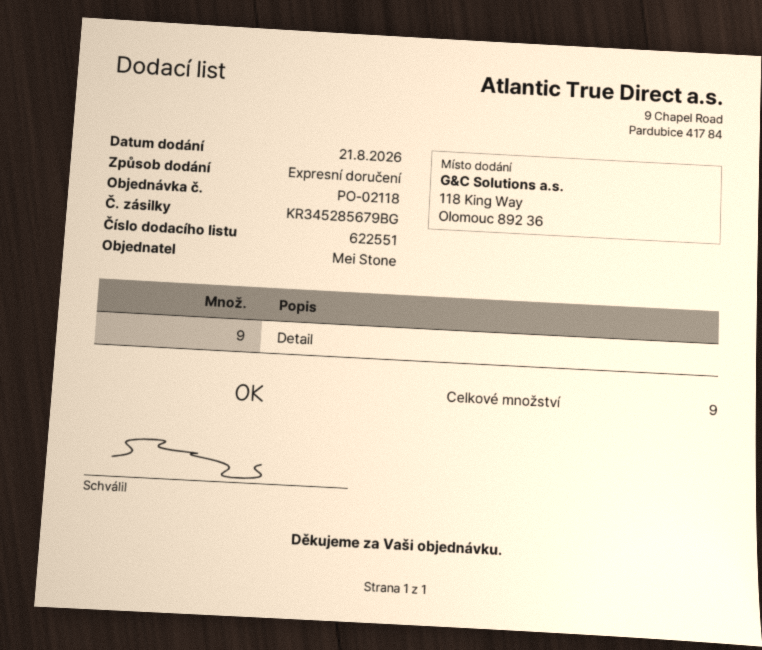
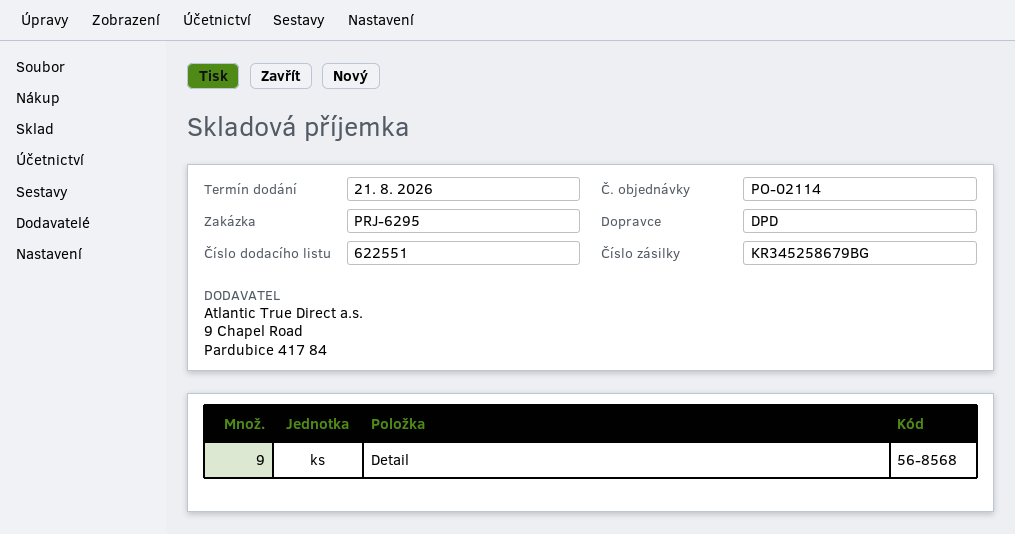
order number: PO-02118 -> PO-02114
shipping method: express -> DPD
tracking number: KR345285679BG -> KR345258679BG

